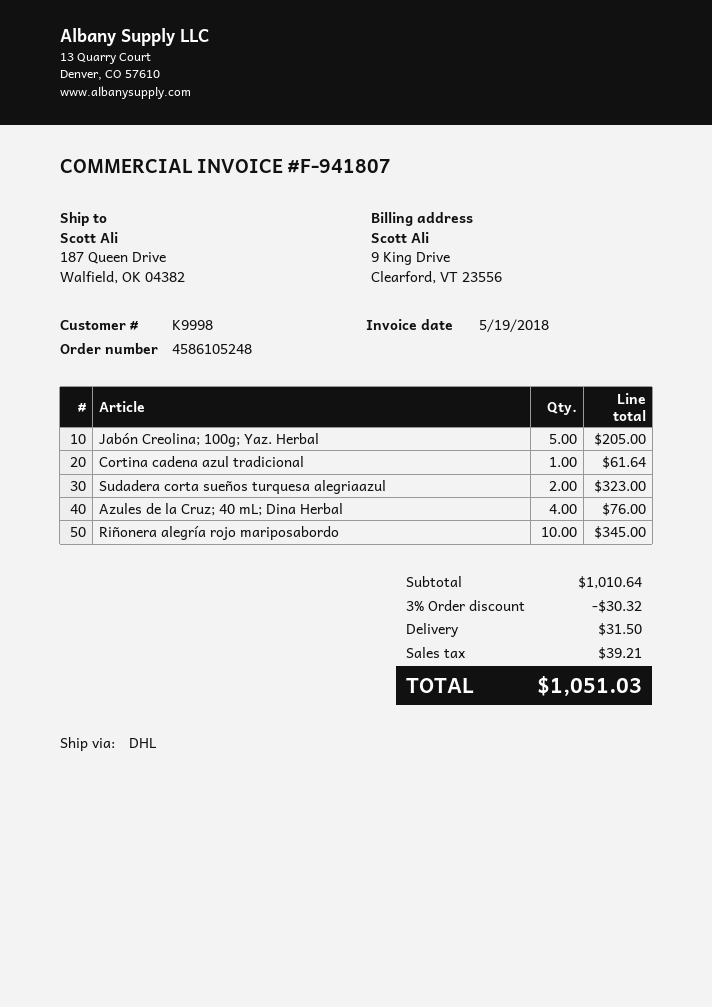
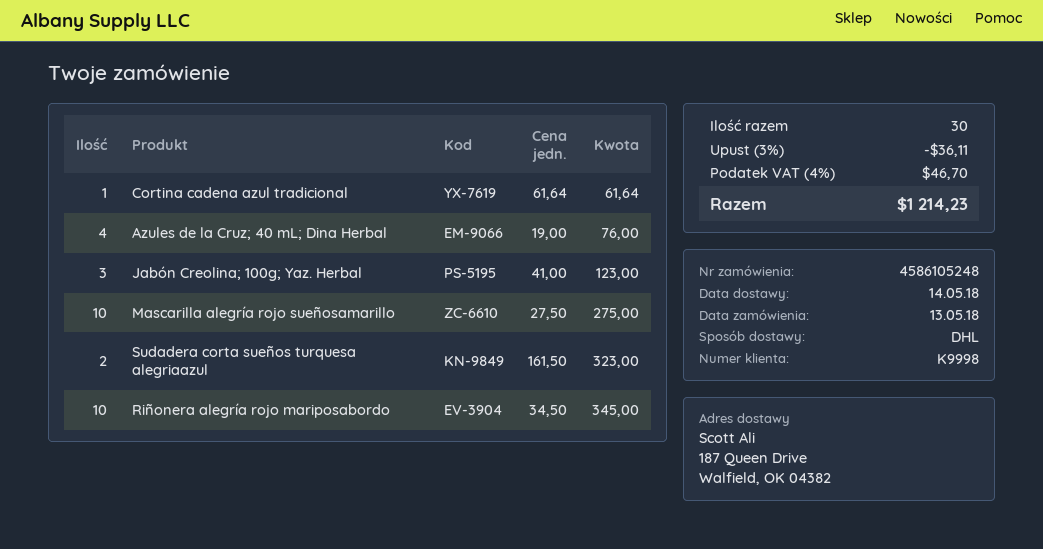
Jabón Creolina; 100g; Yaz. Herbal: 5 for 205.00 -> 3 for 123.00
Mascarilla alegría rojo sueñosamarillo: none -> 10 for 275.00
discount: 3% = 30.32 -> 3% = 36.11
shipping: 31.50 -> none
tax: 39.21 -> 46.70
total: 1051.03 -> 1214.23

